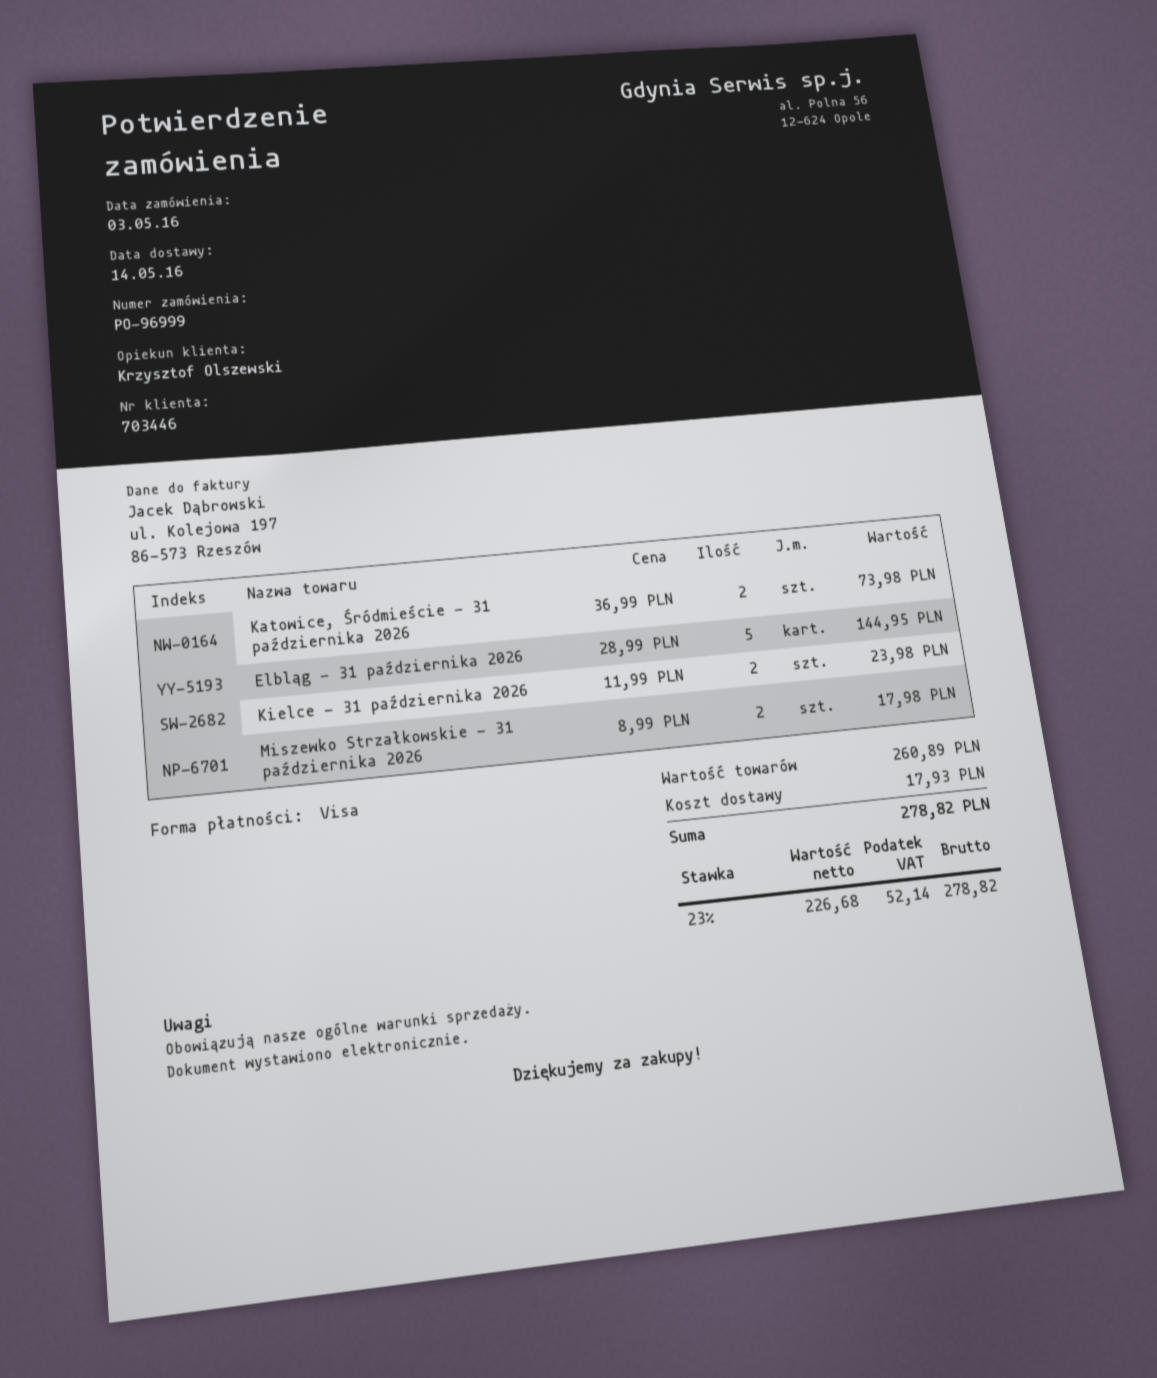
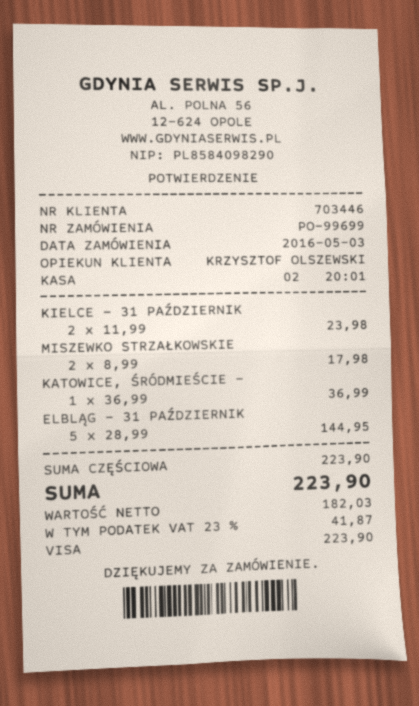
order number: PO-96999 -> PO-99699
Katowice, Śródmieście - 31 października 2026: 2 x 36.99 = 73.98 -> 1 x 36.99 = 36.99
subtotal: 260.89 -> 223.90
shipping: 17.93 -> none
net: 226.68 -> 182.03
tax: 23% = 52.14 -> 23% = 41.87
total: 278.82 -> 223.90

